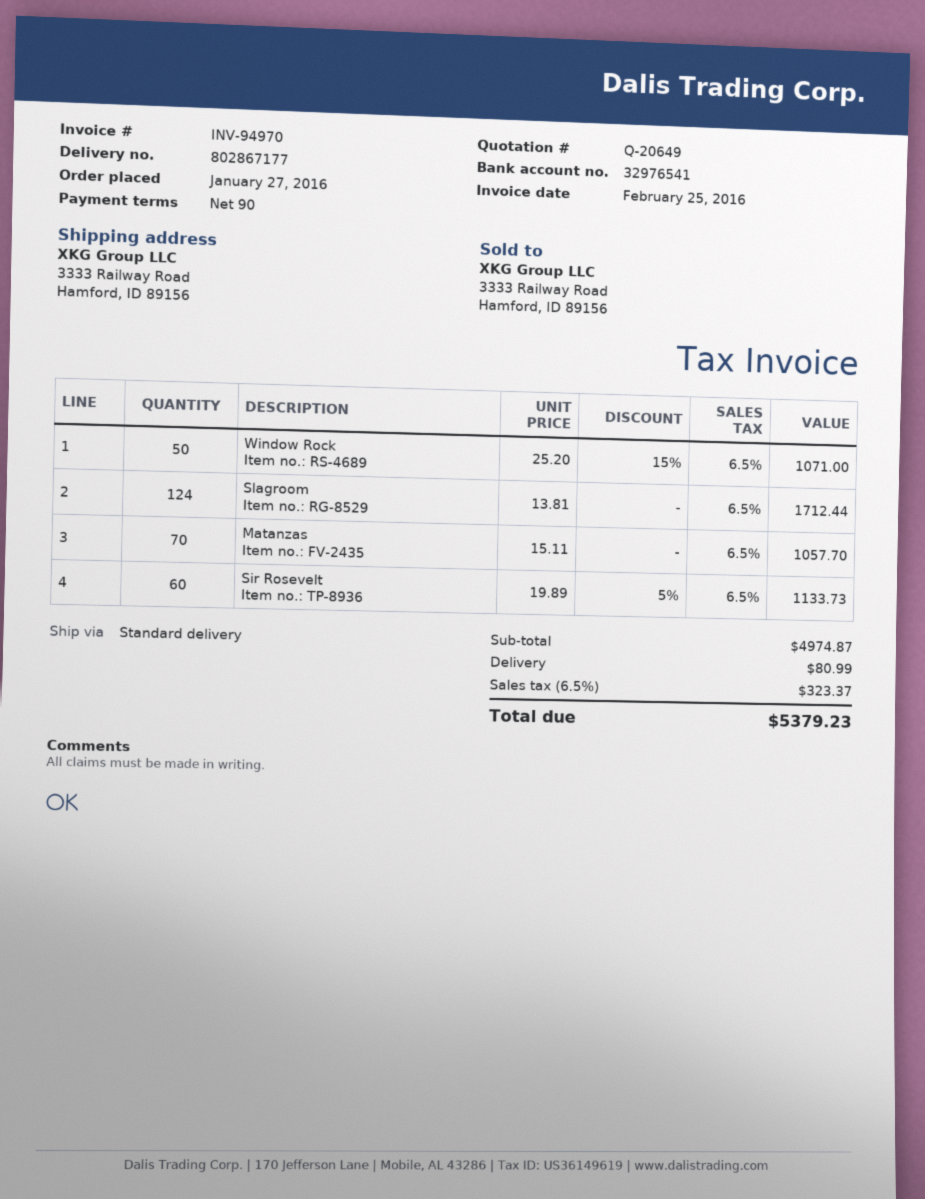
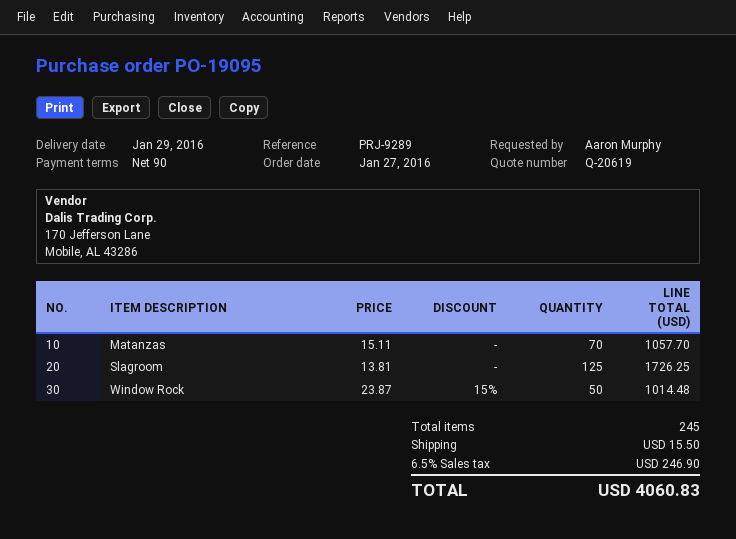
quote number: Q-20649 -> Q-20619
Window Rock: 50 x 25.20 - 15% = 1071.00 -> 50 x 23.87 - 15% = 1014.48
Slagroom: 124 x 13.81 = 1712.44 -> 125 x 13.81 = 1726.25
Sir Rosevelt: 60 x 19.89 - 5% = 1133.73 -> none
shipping: 80.99 -> 15.50
tax: 6.5% = 323.37 -> 6.5% = 246.90
total: 5379.23 -> 4060.83

